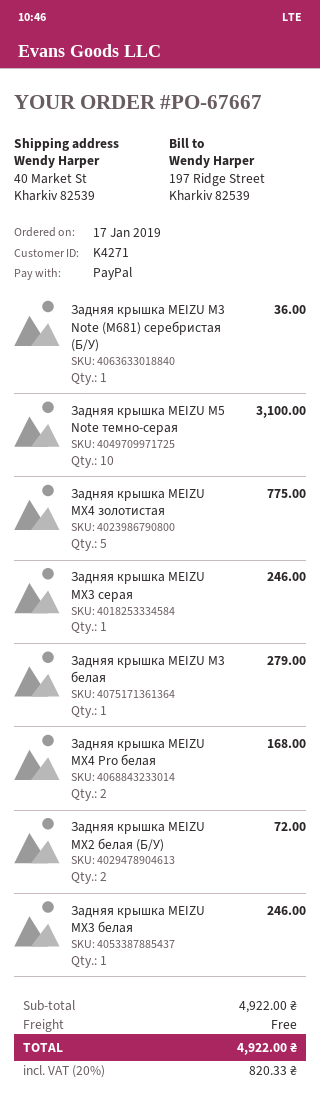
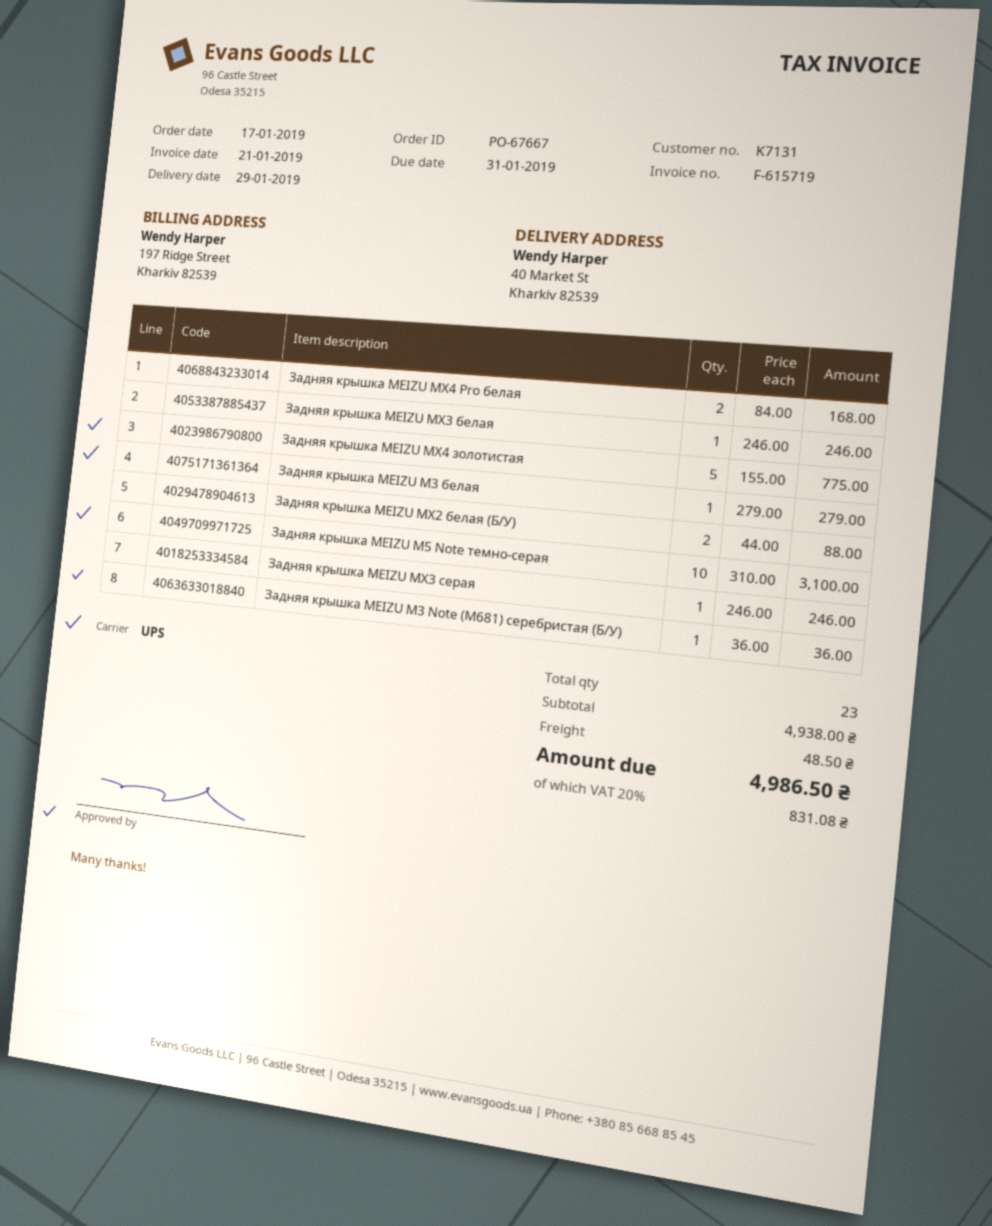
customer number: K4271 -> K7131
Задняя крышка MEIZU MX2 белая (Б/У): 2 for 72.00 -> 2 for 88.00
subtotal: 4922.00 -> 4938.00
shipping: 0.00 -> 48.50
tax: 20% = 820.33 -> 20% = 831.08
total: 4922.00 -> 4986.50

